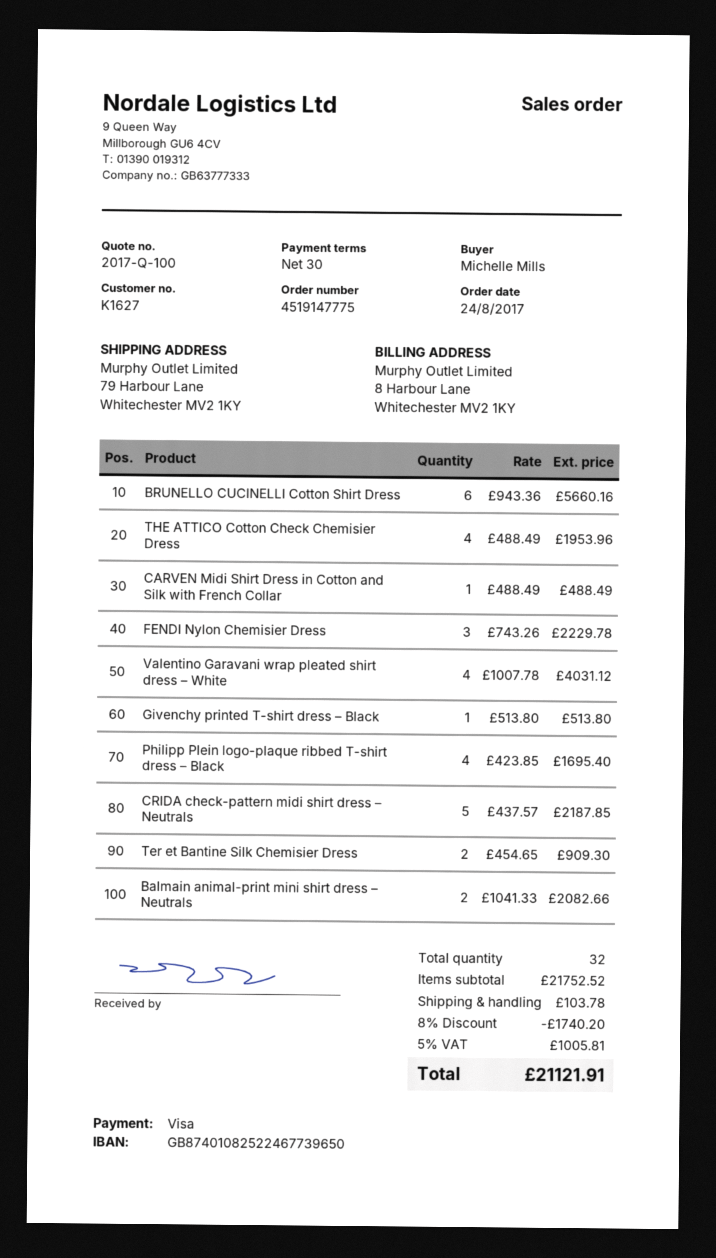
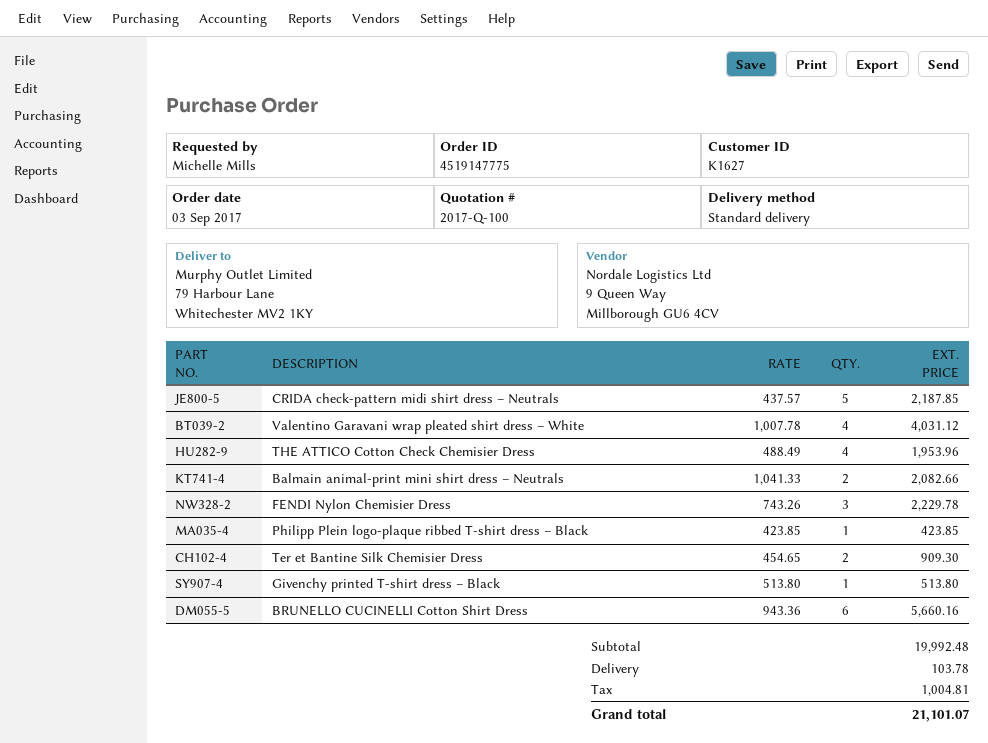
order date: 2017-08-24 -> 2017-09-03
CARVEN Midi Shirt Dress in Cotton and Silk with French Collar: 1 x 488.49 = 488.49 -> none
Philipp Plein logo-plaque ribbed T-shirt dress – Black: 4 x 423.85 = 1695.40 -> 1 x 423.85 = 423.85
subtotal: 21752.52 -> 19992.48
discount: 8% = 1740.20 -> none
tax: 1005.81 -> 1004.81
total: 21121.91 -> 21101.07

